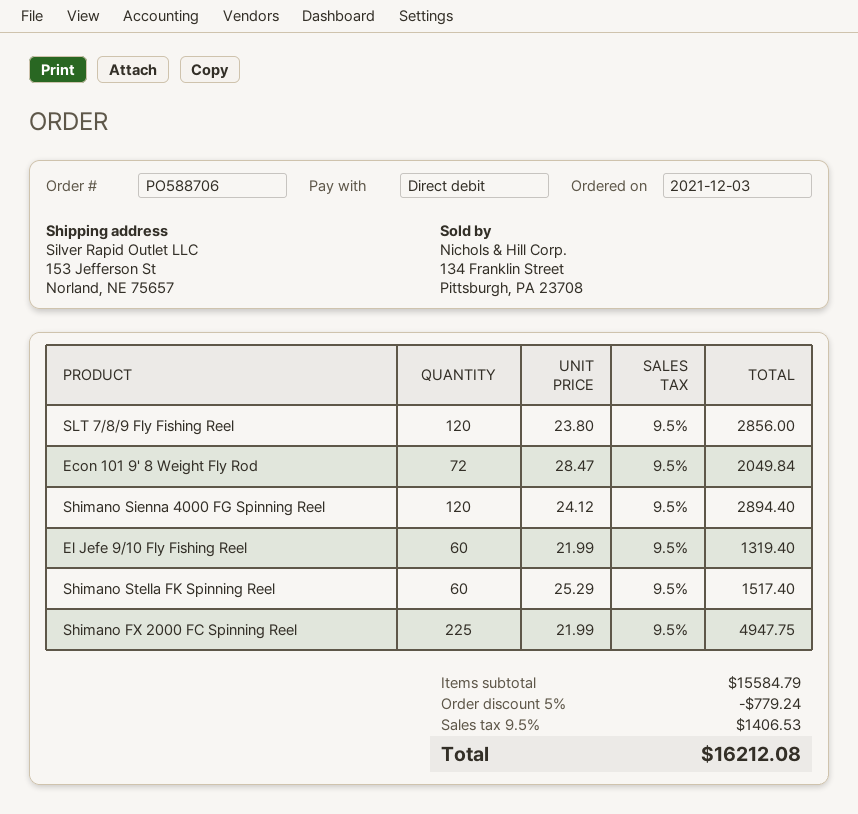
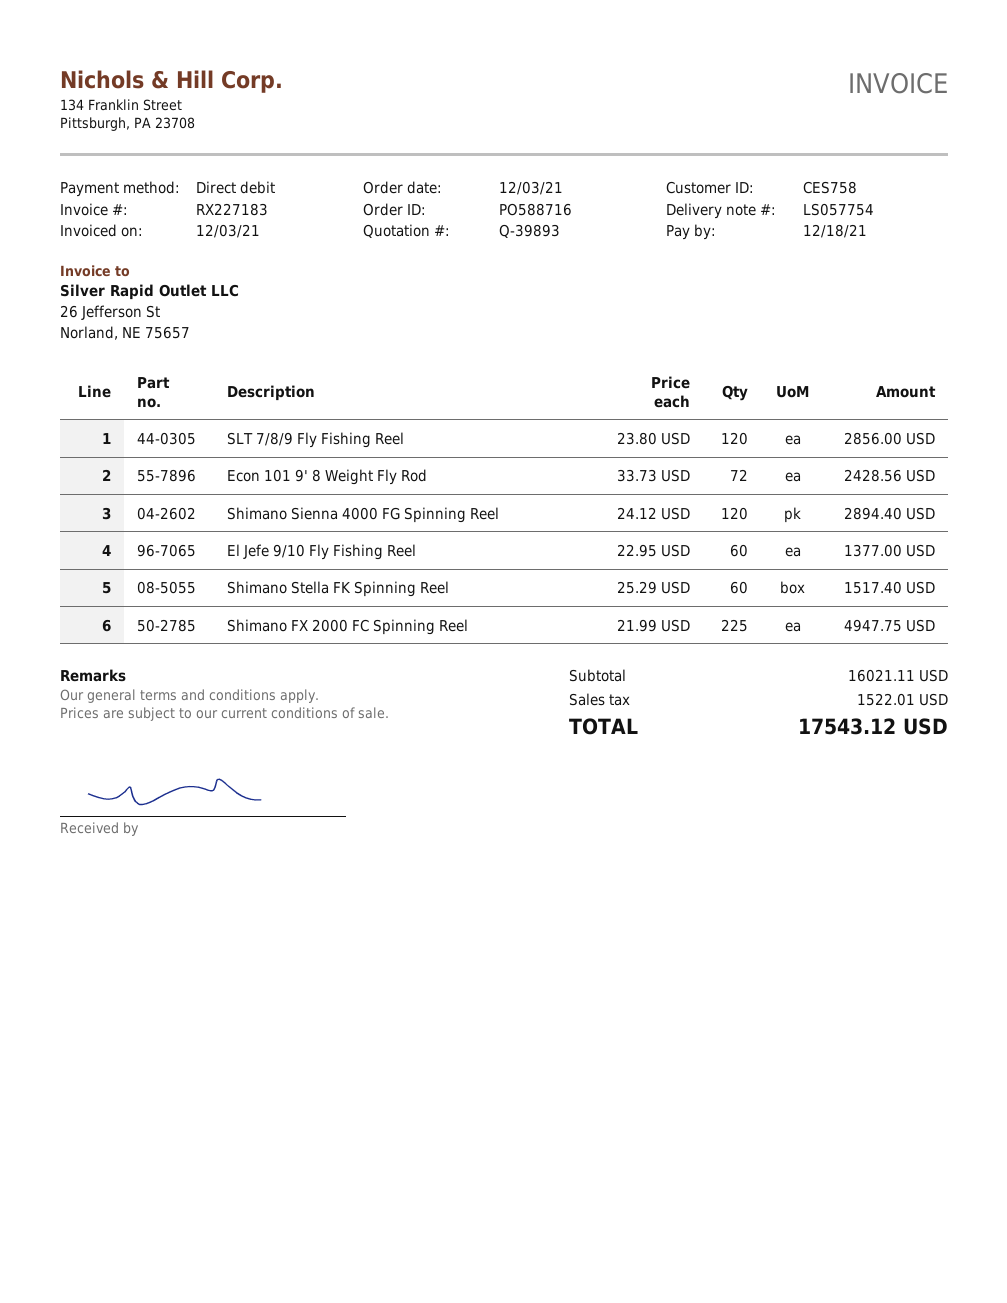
order number: PO588706 -> PO588716
Econ 101 9' 8 Weight Fly Rod: 72 x 28.47 = 2049.84 -> 72 x 33.73 = 2428.56
El Jefe 9/10 Fly Fishing Reel: 60 x 21.99 = 1319.40 -> 60 x 22.95 = 1377.00
subtotal: 15584.79 -> 16021.11
discount: 5% = 779.24 -> none
tax: 1406.53 -> 1522.01
total: 16212.08 -> 17543.12

